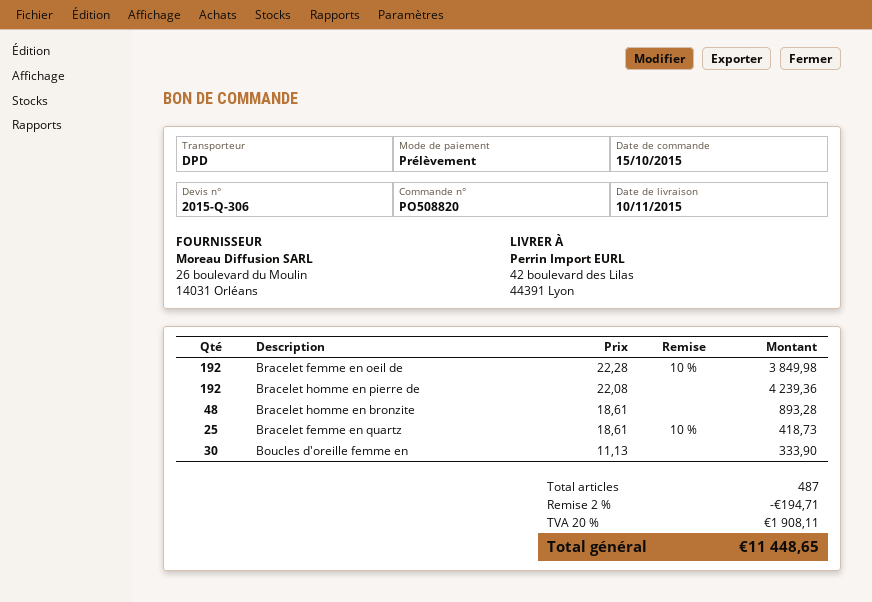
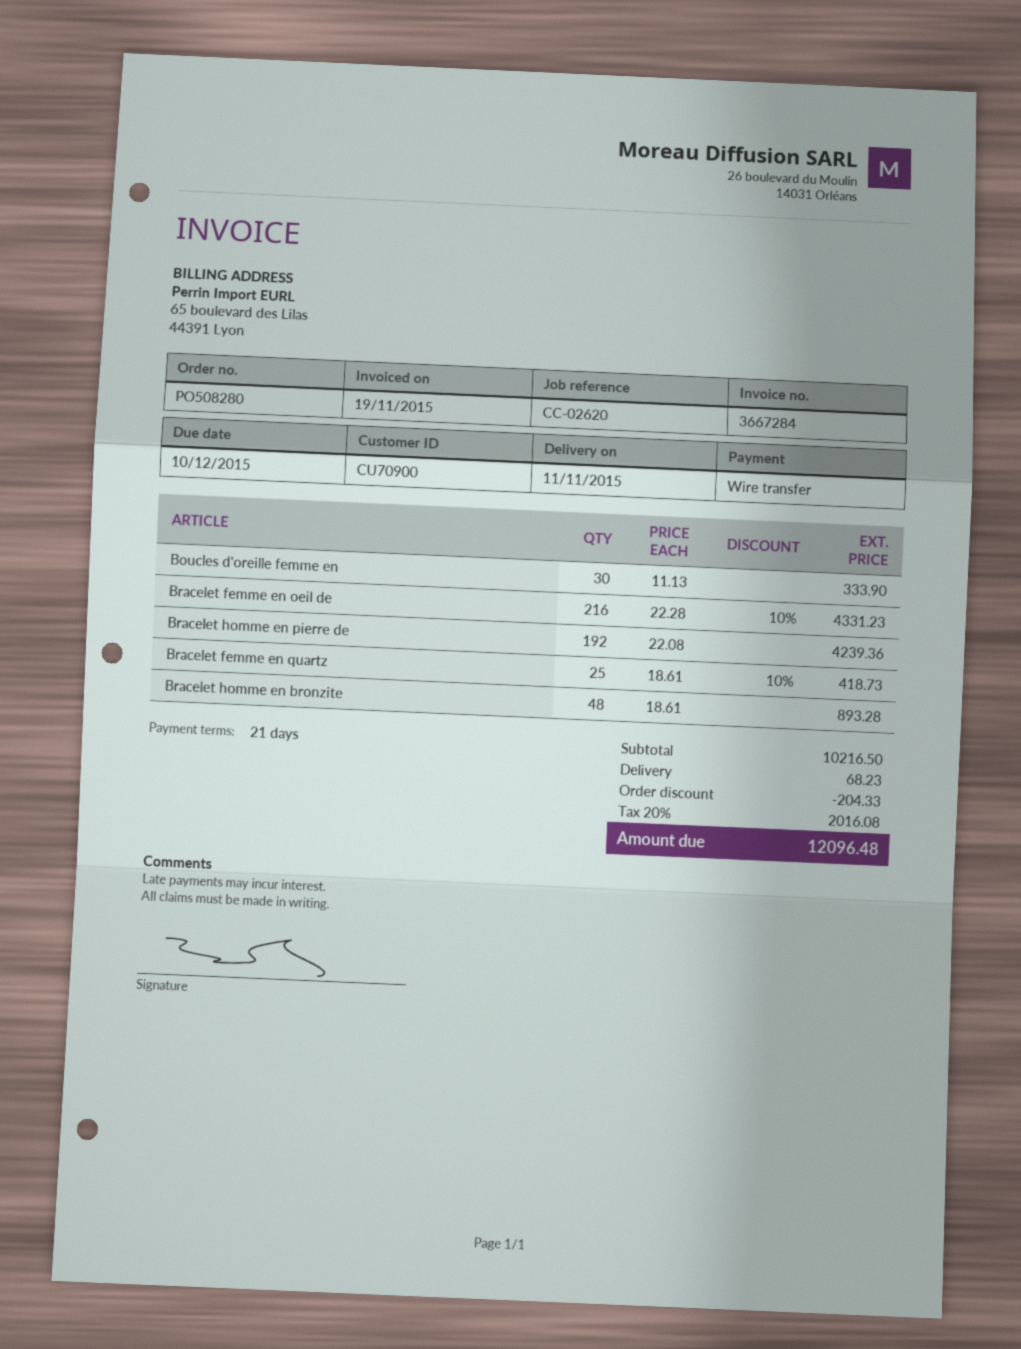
order number: PO508820 -> PO508280
delivery date: 2015-11-10 -> 2015-11-11
payment method: direct debit -> bank transfer
Bracelet femme en oeil de: 192 x 22.28 - 10% = 3849.98 -> 216 x 22.28 - 10% = 4331.23
discount: 194.71 -> 204.33
shipping: none -> 68.23
tax: 20% = 1908.11 -> 20% = 2016.08
total: 11448.65 -> 12096.48

